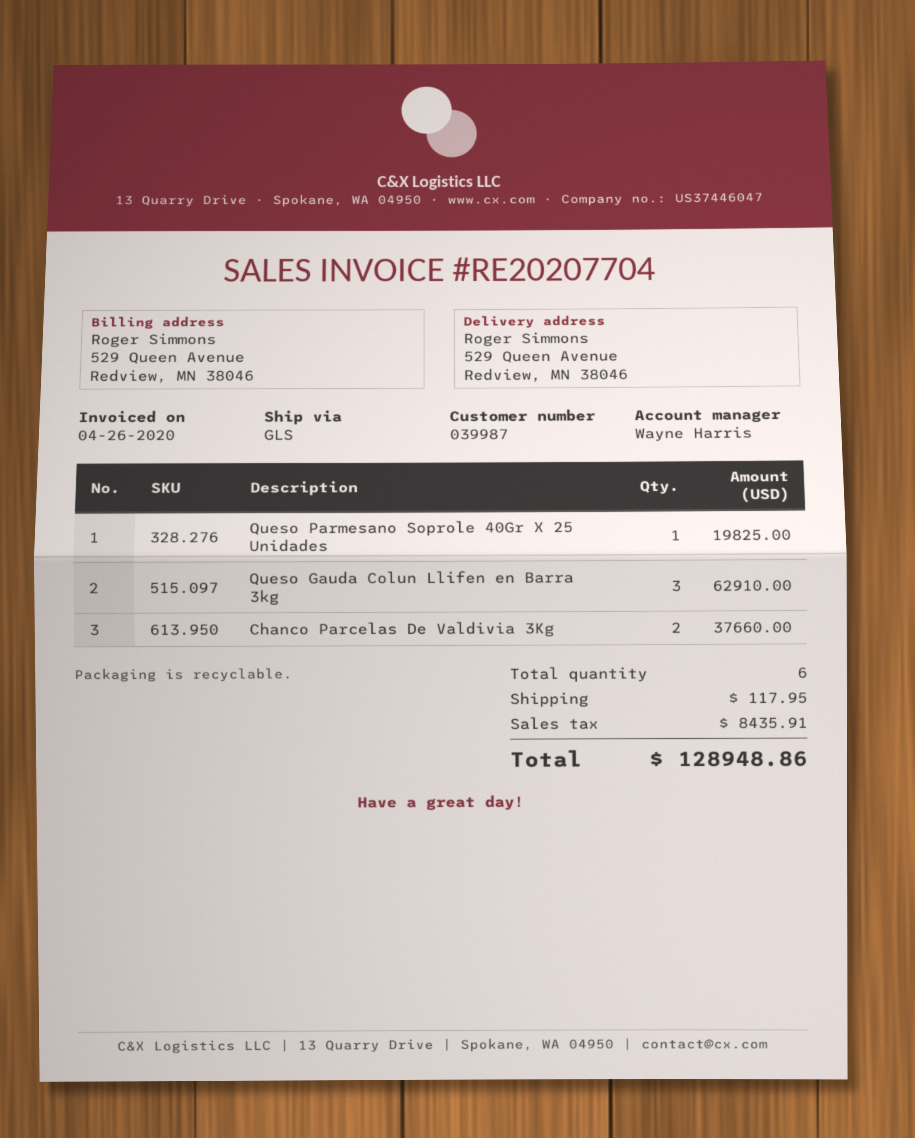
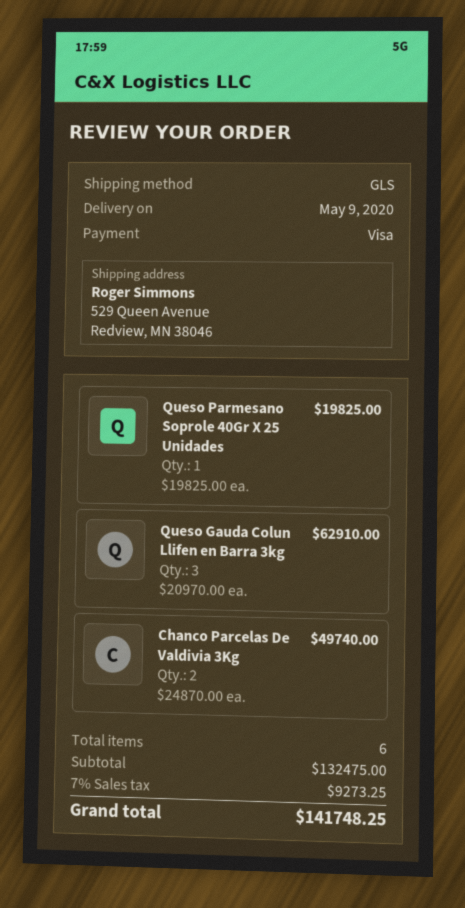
Chanco Parcelas De Valdivia 3Kg: 2 for 37660.00 -> 2 for 49740.00
shipping: 117.95 -> none
tax: 8435.91 -> 9273.25
total: 128948.86 -> 141748.25

